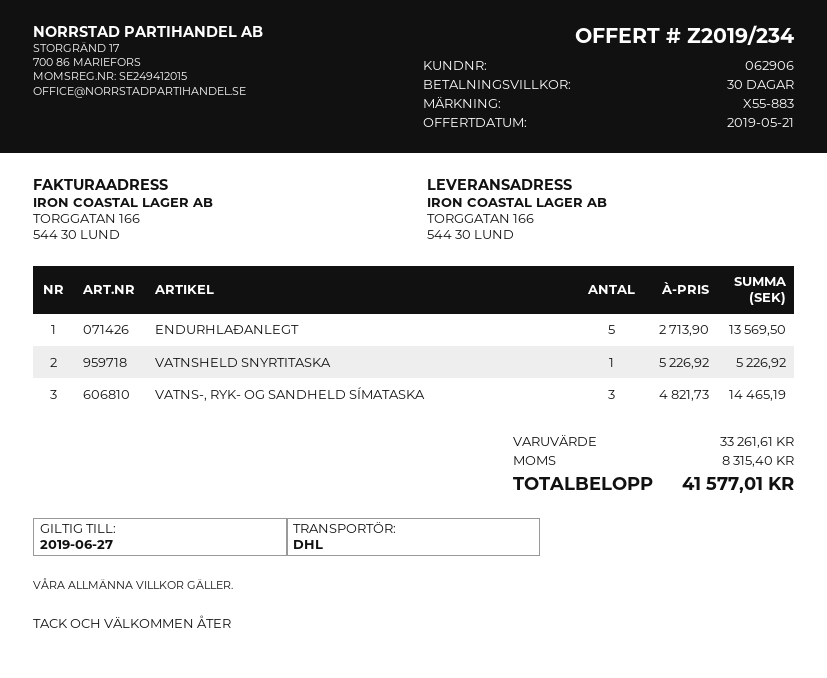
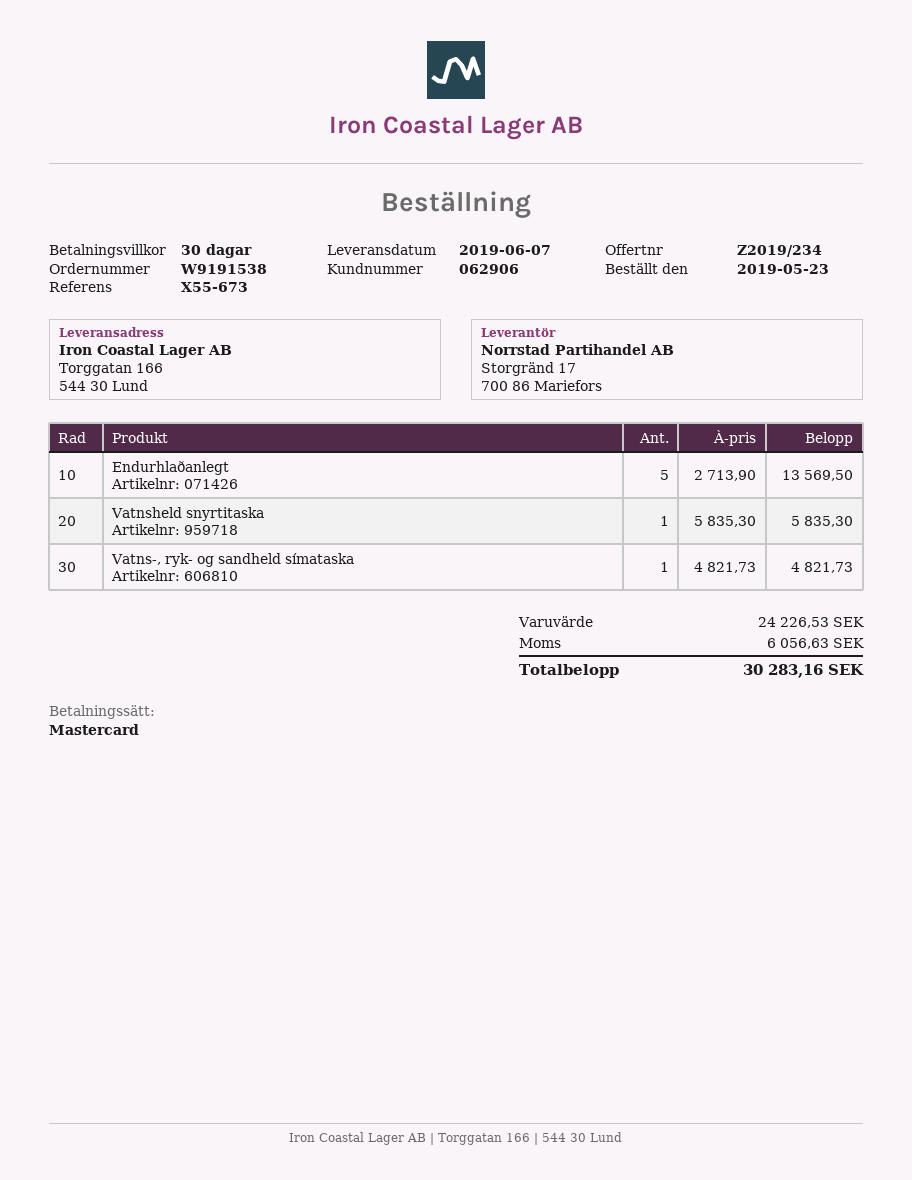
reference: X55-883 -> X55-673
VATNSHELD SNYRTITASKA: 1 x 5226.92 = 5226.92 -> 1 x 5835.30 = 5835.30
VATNS-, RYK- OG SANDHELD SÍMATASKA: 3 x 4821.73 = 14465.19 -> 1 x 4821.73 = 4821.73
subtotal: 33261.61 -> 24226.53
tax: 8315.40 -> 6056.63
total: 41577.01 -> 30283.16

